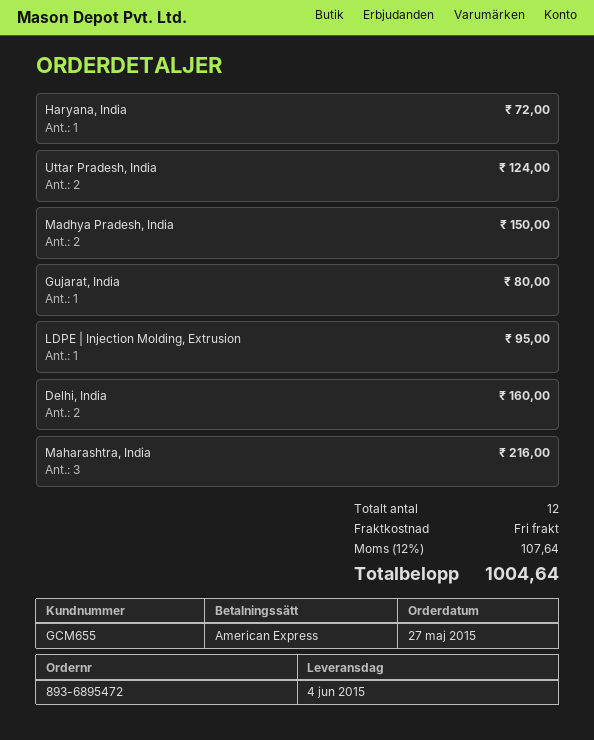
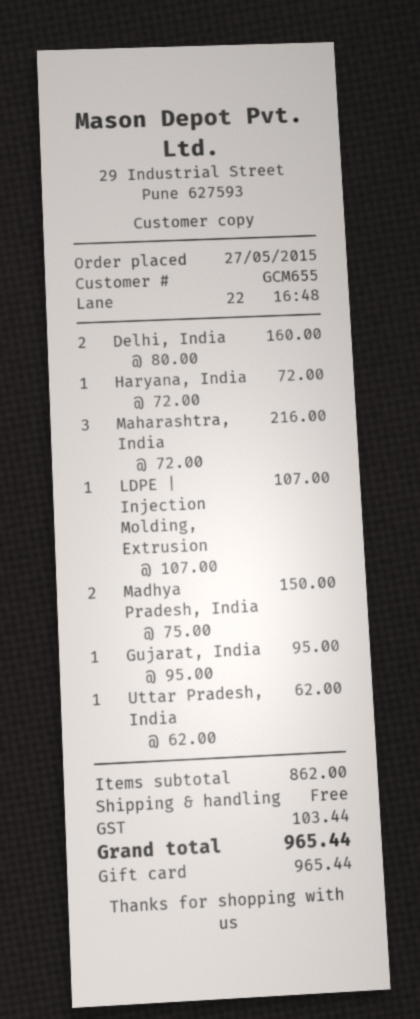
payment method: American Express -> gift card
Uttar Pradesh, India: 2 for 124.00 -> 1 for 62.00
Gujarat, India: 1 for 80.00 -> 1 for 95.00
LDPE | Injection Molding, Extrusion: 1 for 95.00 -> 1 for 107.00
tax: 107.64 -> 103.44
total: 1004.64 -> 965.44

